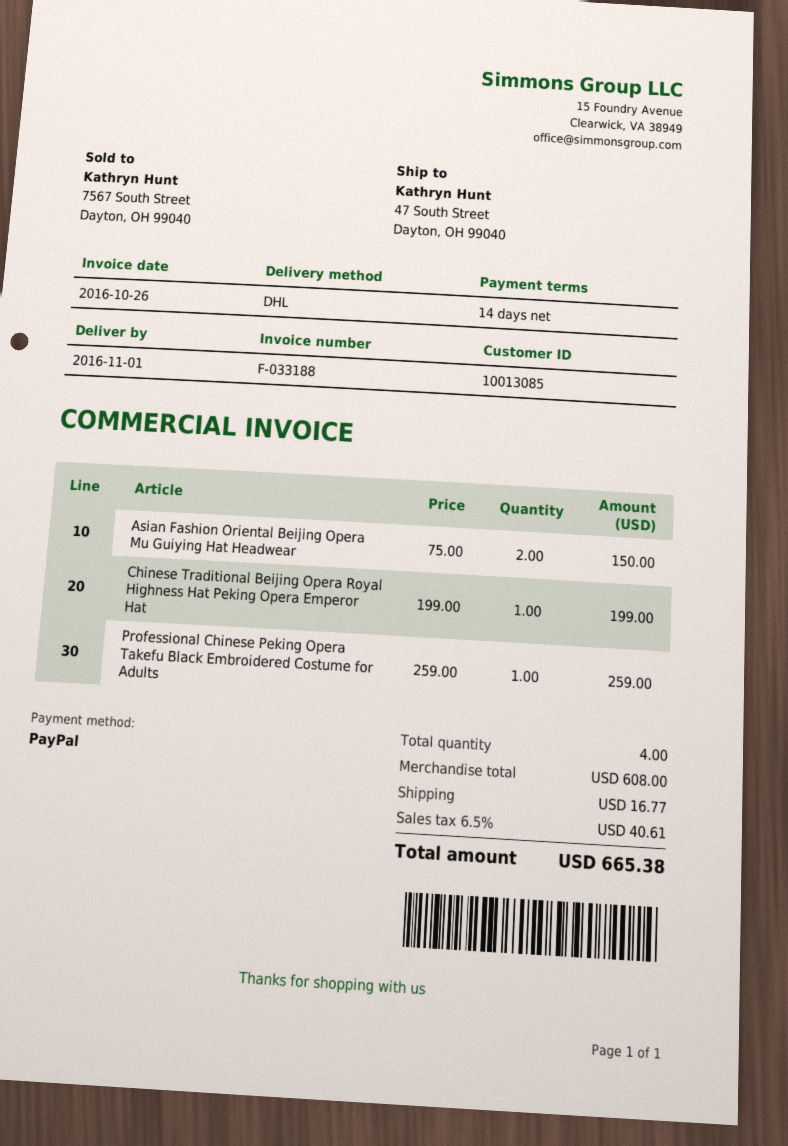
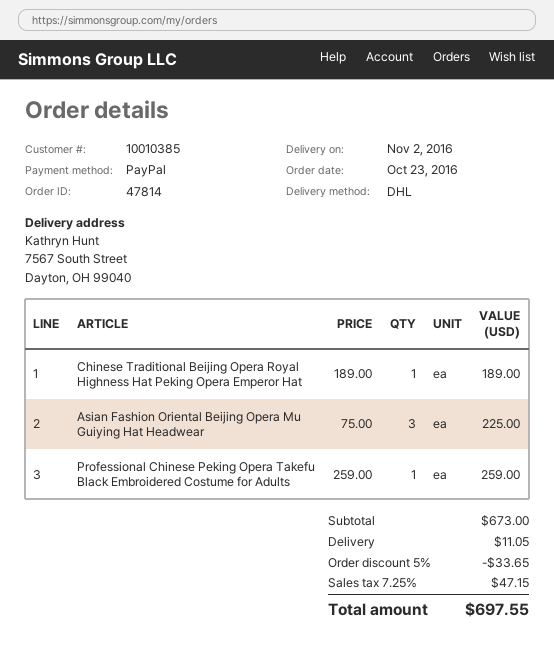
delivery date: 2016-11-01 -> 2016-11-02
customer number: 10013085 -> 10010385
ship to: 47 South Street, Dayton, OH 99040 -> 7567 South Street, Dayton, OH 99040
Asian Fashion Oriental Beijing Opera Mu Guiying Hat Headwear: 2 x 75.00 = 150.00 -> 3 x 75.00 = 225.00
Chinese Traditional Beijing Opera Royal Highness Hat Peking Opera Emperor Hat: 1 x 199.00 = 199.00 -> 1 x 189.00 = 189.00
subtotal: 608.00 -> 673.00
discount: none -> 5% = 33.65
shipping: 16.77 -> 11.05
tax: 6.5% = 40.61 -> 7.25% = 47.15
total: 665.38 -> 697.55

